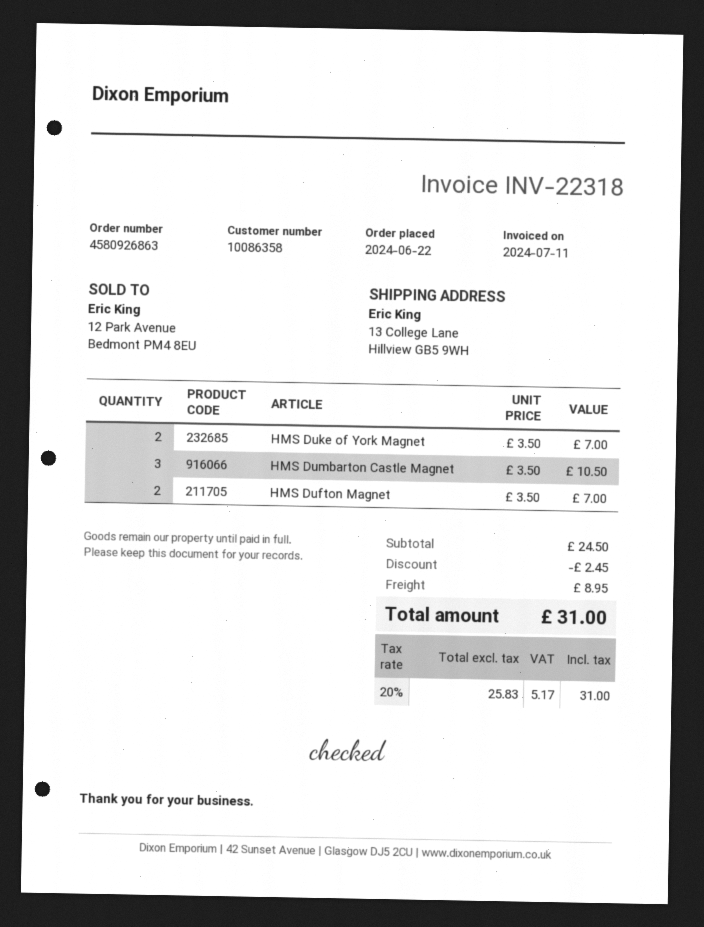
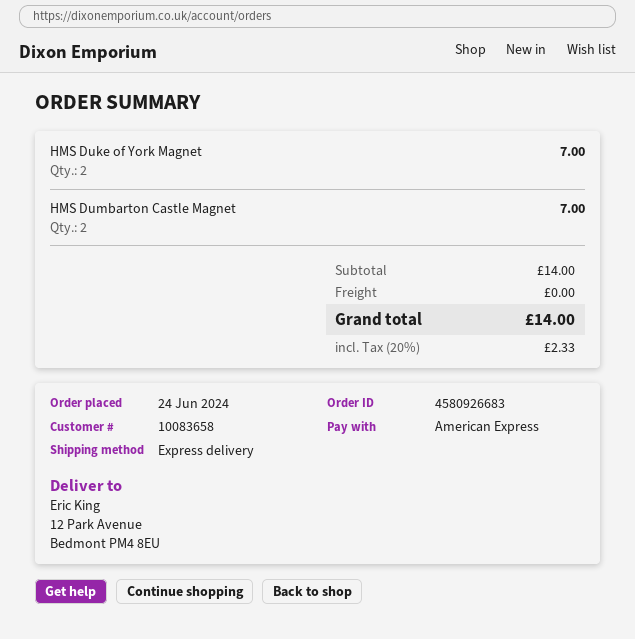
order number: 4580926863 -> 4580926683
order date: 2024-06-22 -> 2024-06-24
customer number: 10086358 -> 10083658
ship to: 13 College Lane, Hillview GB5 9WH -> 12 Park Avenue, Bedmont PM4 8EU
HMS Dumbarton Castle Magnet: 3 for 10.50 -> 2 for 7.00
HMS Dufton Magnet: 2 for 7.00 -> none
subtotal: 24.50 -> 14.00
discount: 2.45 -> none
shipping: 8.95 -> 0.00
tax: 20% = 5.17 -> 20% = 2.33
total: 31.00 -> 14.00

